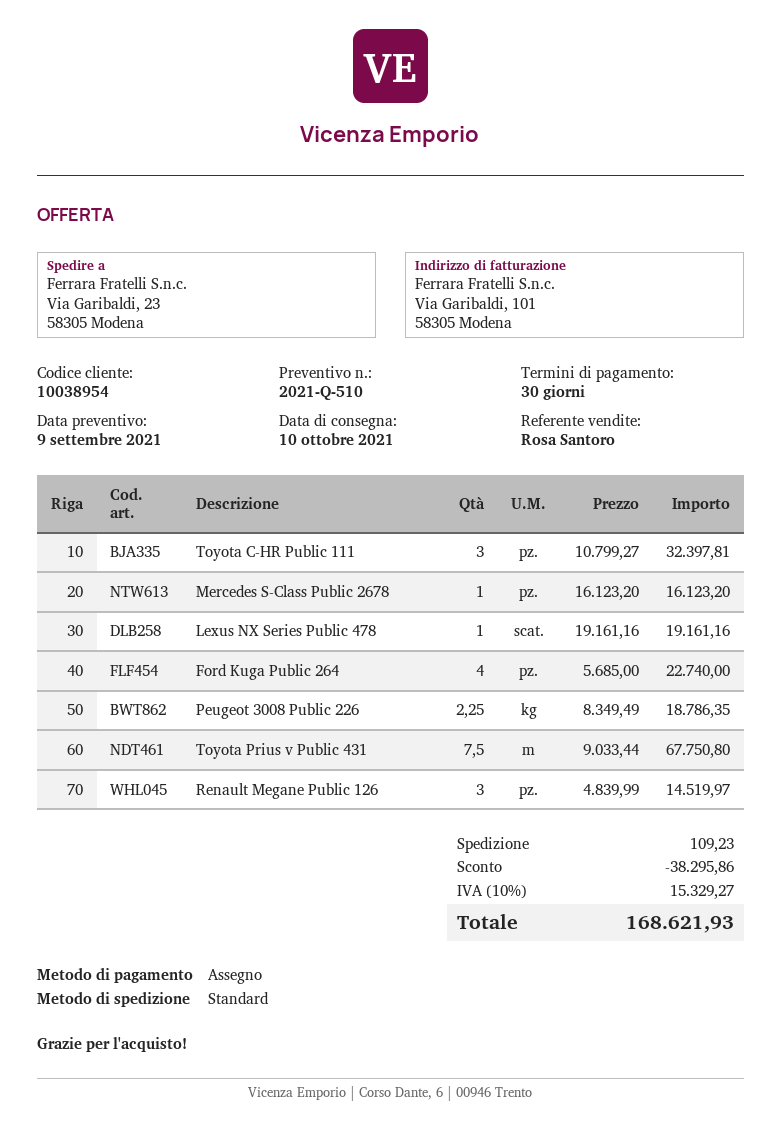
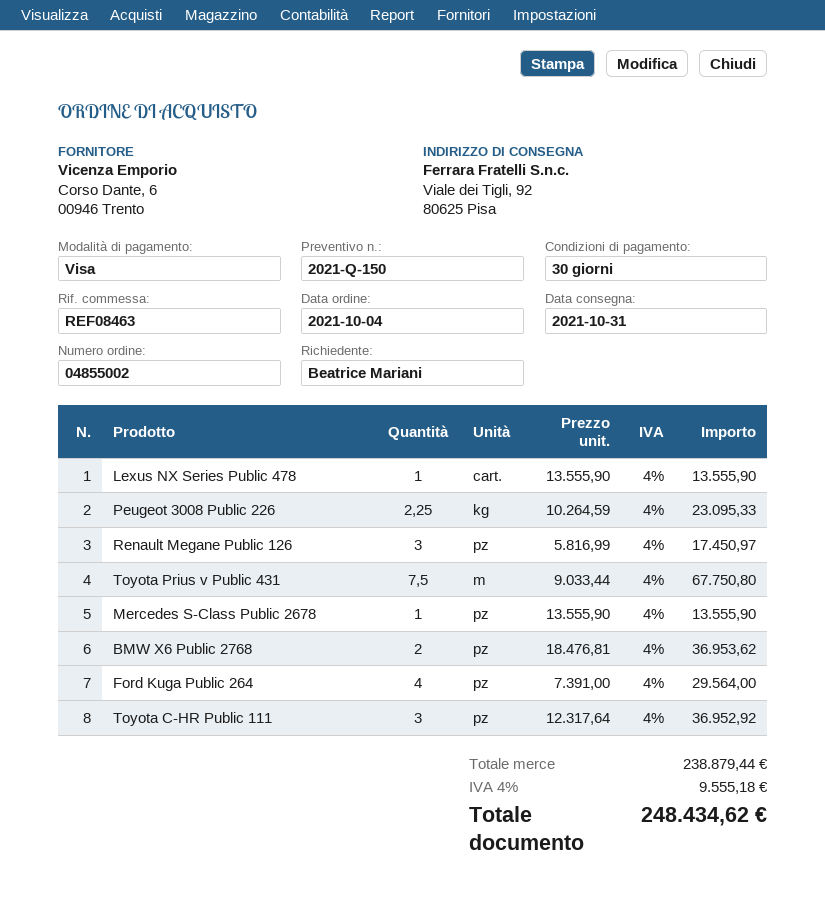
quote number: 2021-Q-510 -> 2021-Q-150
delivery date: 2021-10-10 -> 2021-10-31
payment method: cheque -> Visa
ship to: Via Garibaldi, 23, 58305 Modena -> Viale dei Tigli, 92, 80625 Pisa
Toyota C-HR Public 111: 3 x 10799.27 = 32397.81 -> 3 x 12317.64 = 36952.92
Mercedes S-Class Public 2678: 1 x 16123.20 = 16123.20 -> 1 x 13555.90 = 13555.90
Lexus NX Series Public 478: 1 x 19161.16 = 19161.16 -> 1 x 13555.90 = 13555.90
Ford Kuga Public 264: 4 x 5685.00 = 22740.00 -> 4 x 7391.00 = 29564.00
Peugeot 3008 Public 226: 2.25 x 8349.49 = 18786.35 -> 2.25 x 10264.59 = 23095.33
Renault Megane Public 126: 3 x 4839.99 = 14519.97 -> 3 x 5816.99 = 17450.97
BMW X6 Public 2768: none -> 2 x 18476.81 = 36953.62
discount: 38295.86 -> none
shipping: 109.23 -> none
tax: 10% = 15329.27 -> 4% = 9555.18
total: 168621.93 -> 248434.62

